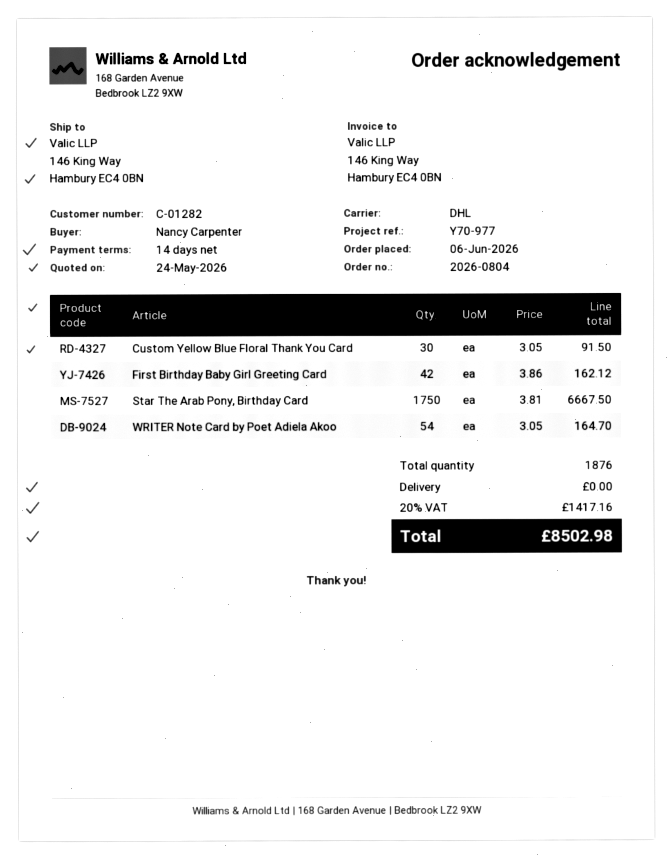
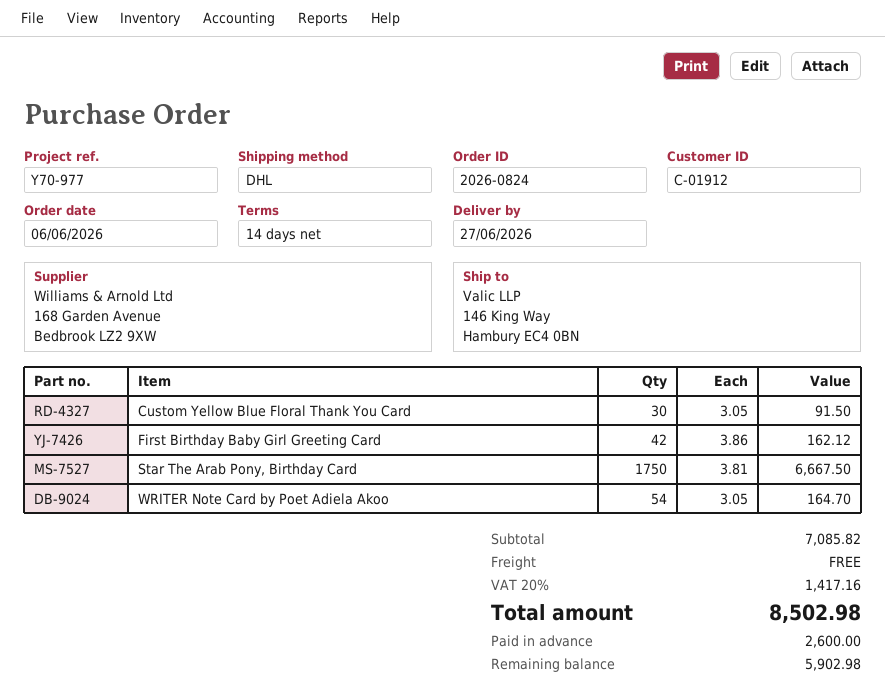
order number: 2026-0804 -> 2026-0824
customer number: C-01282 -> C-01912

